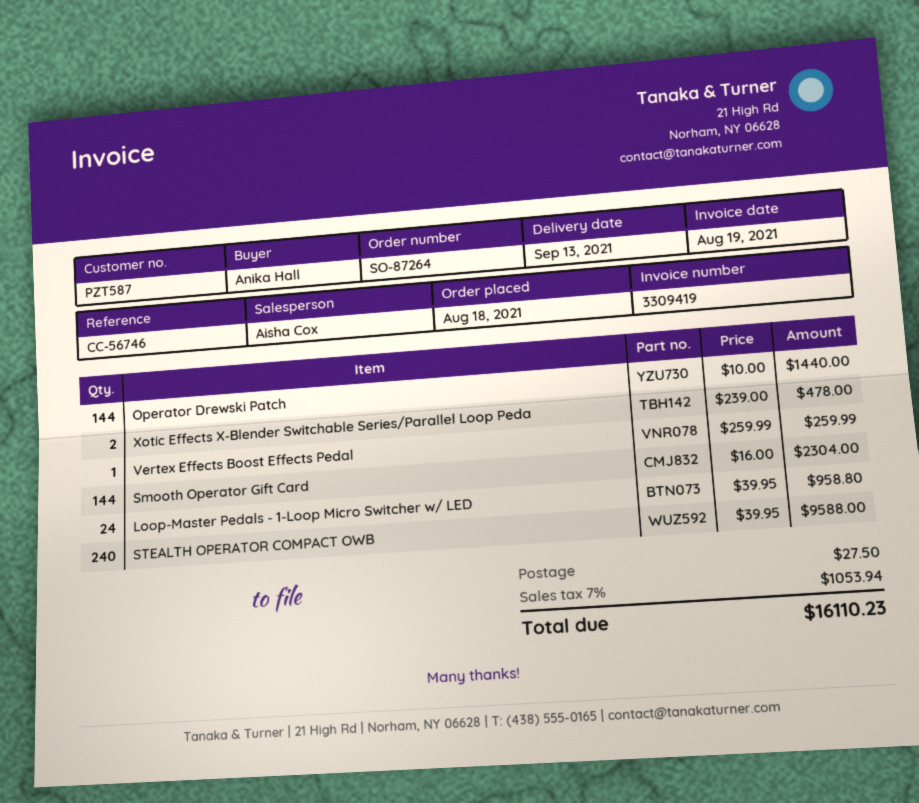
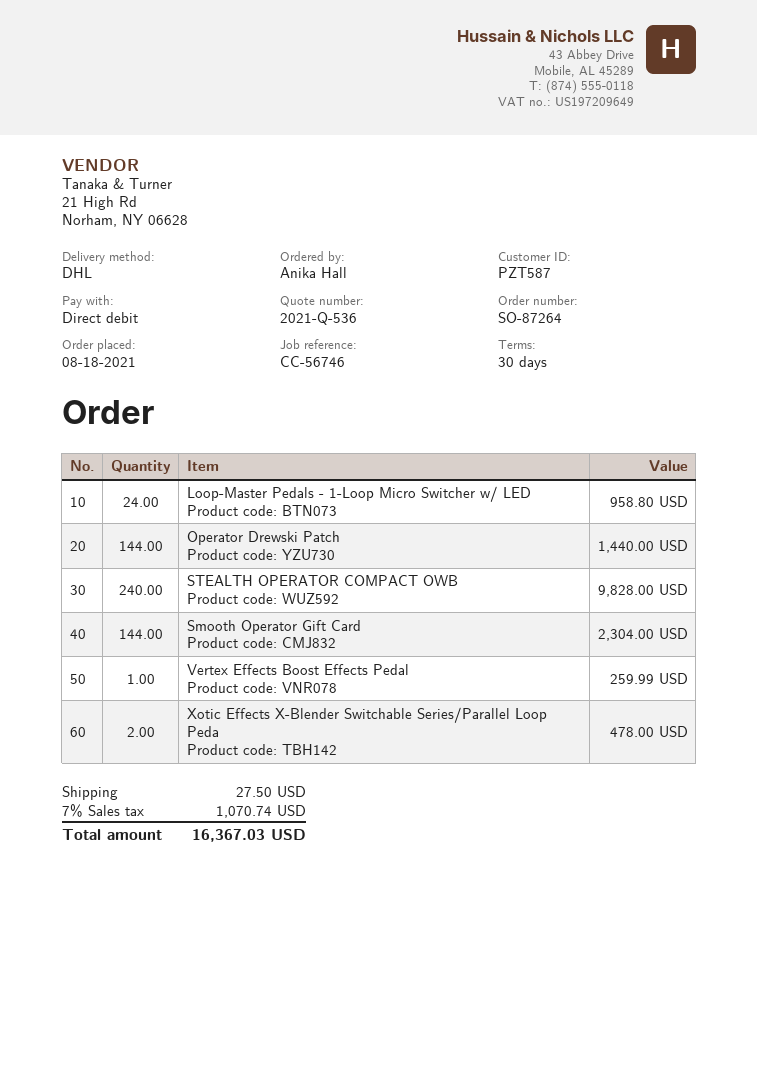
STEALTH OPERATOR COMPACT OWB: 240 for 9588.00 -> 240 for 9828.00
tax: 7% = 1053.94 -> 7% = 1070.74
total: 16110.23 -> 16367.03

